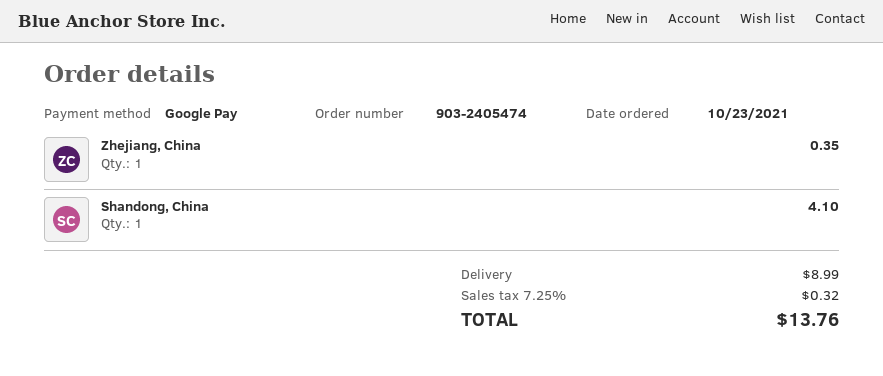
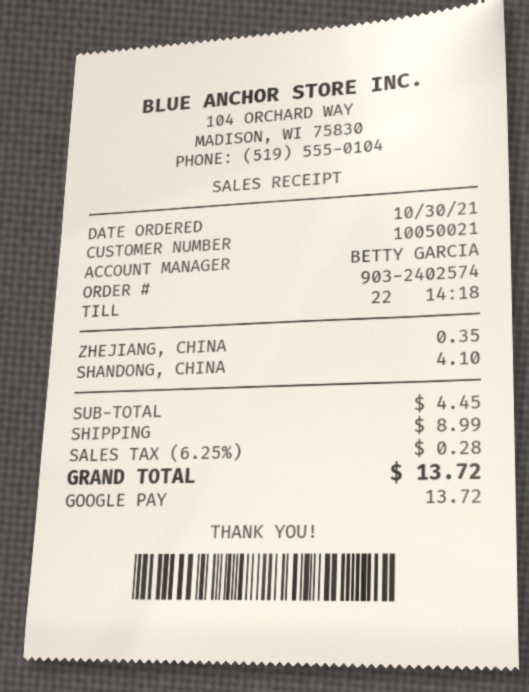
order number: 903-2405474 -> 903-2402574
order date: 2021-10-23 -> 2021-10-30
tax: 7.25% = 0.32 -> 6.25% = 0.28
total: 13.76 -> 13.72

